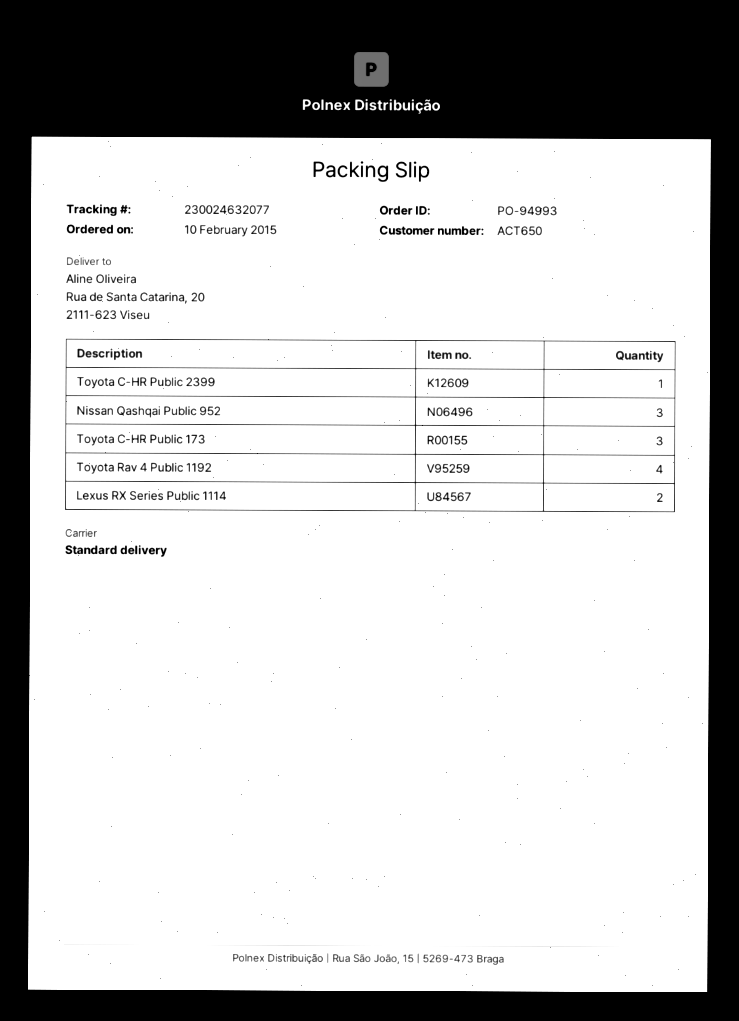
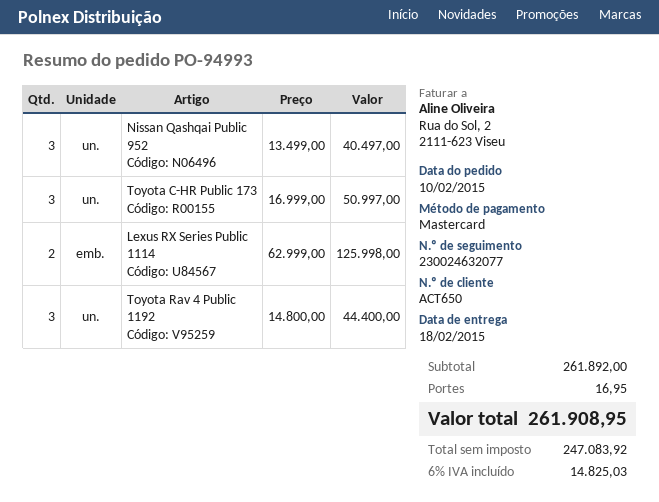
Toyota C-HR Public 2399: 1 -> none
Toyota Rav 4 Public 1192: 4 -> 3

